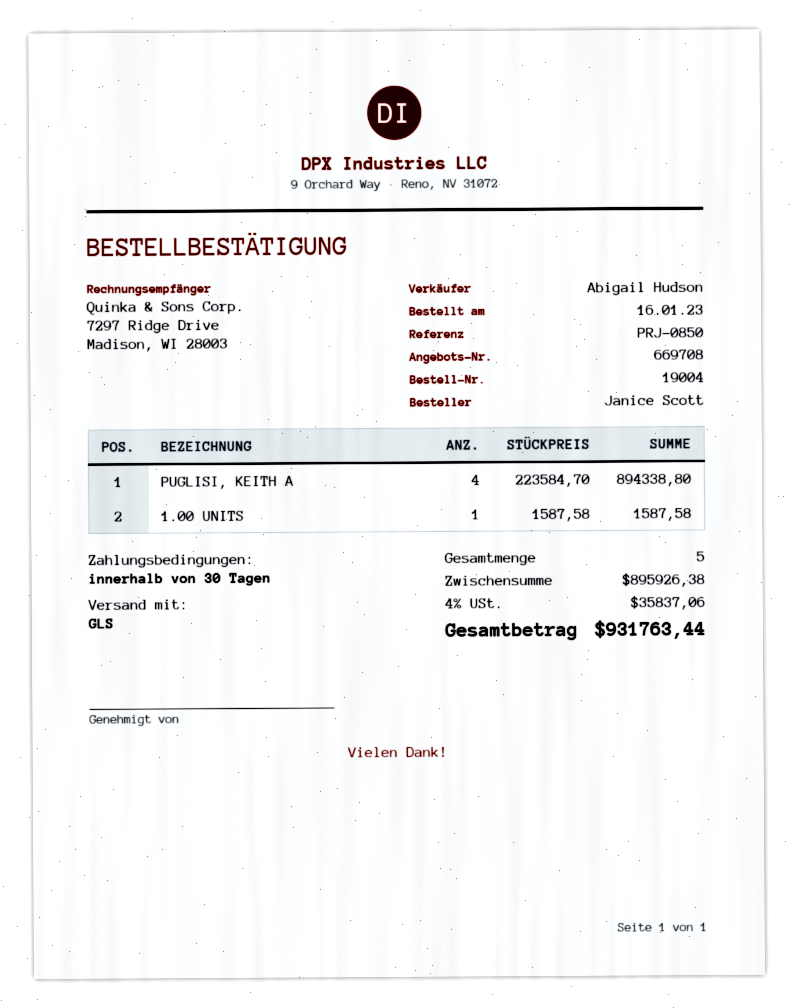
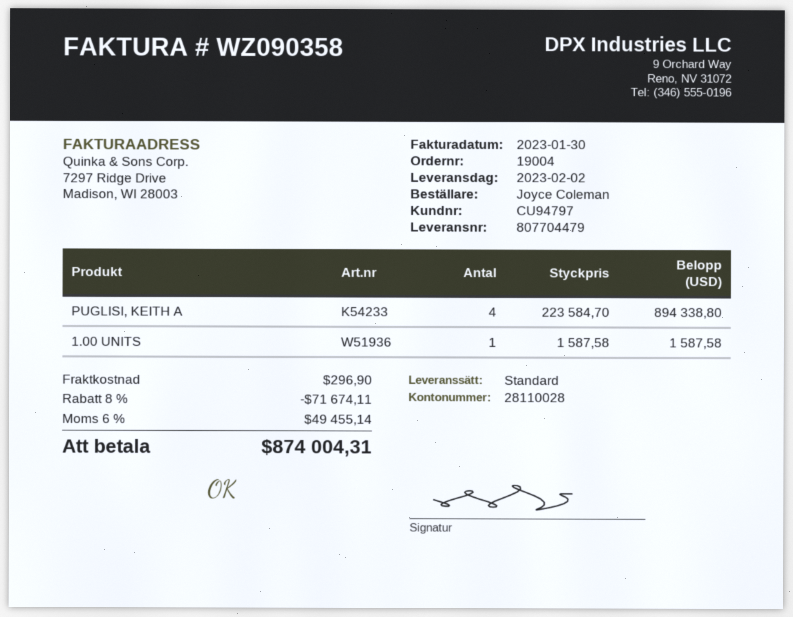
ordered by: Janice Scott -> Joyce Coleman
shipping method: GLS -> standard
discount: none -> 8% = 71674.11
shipping: none -> 296.90
tax: 4% = 35837.06 -> 6% = 49455.14
total: 931763.44 -> 874004.31

